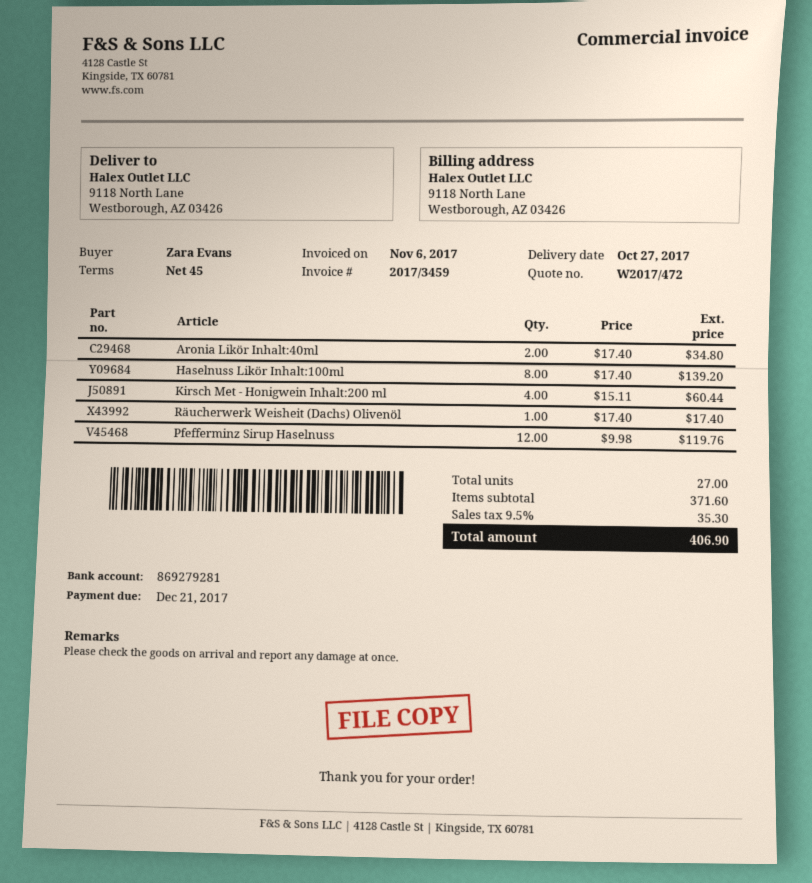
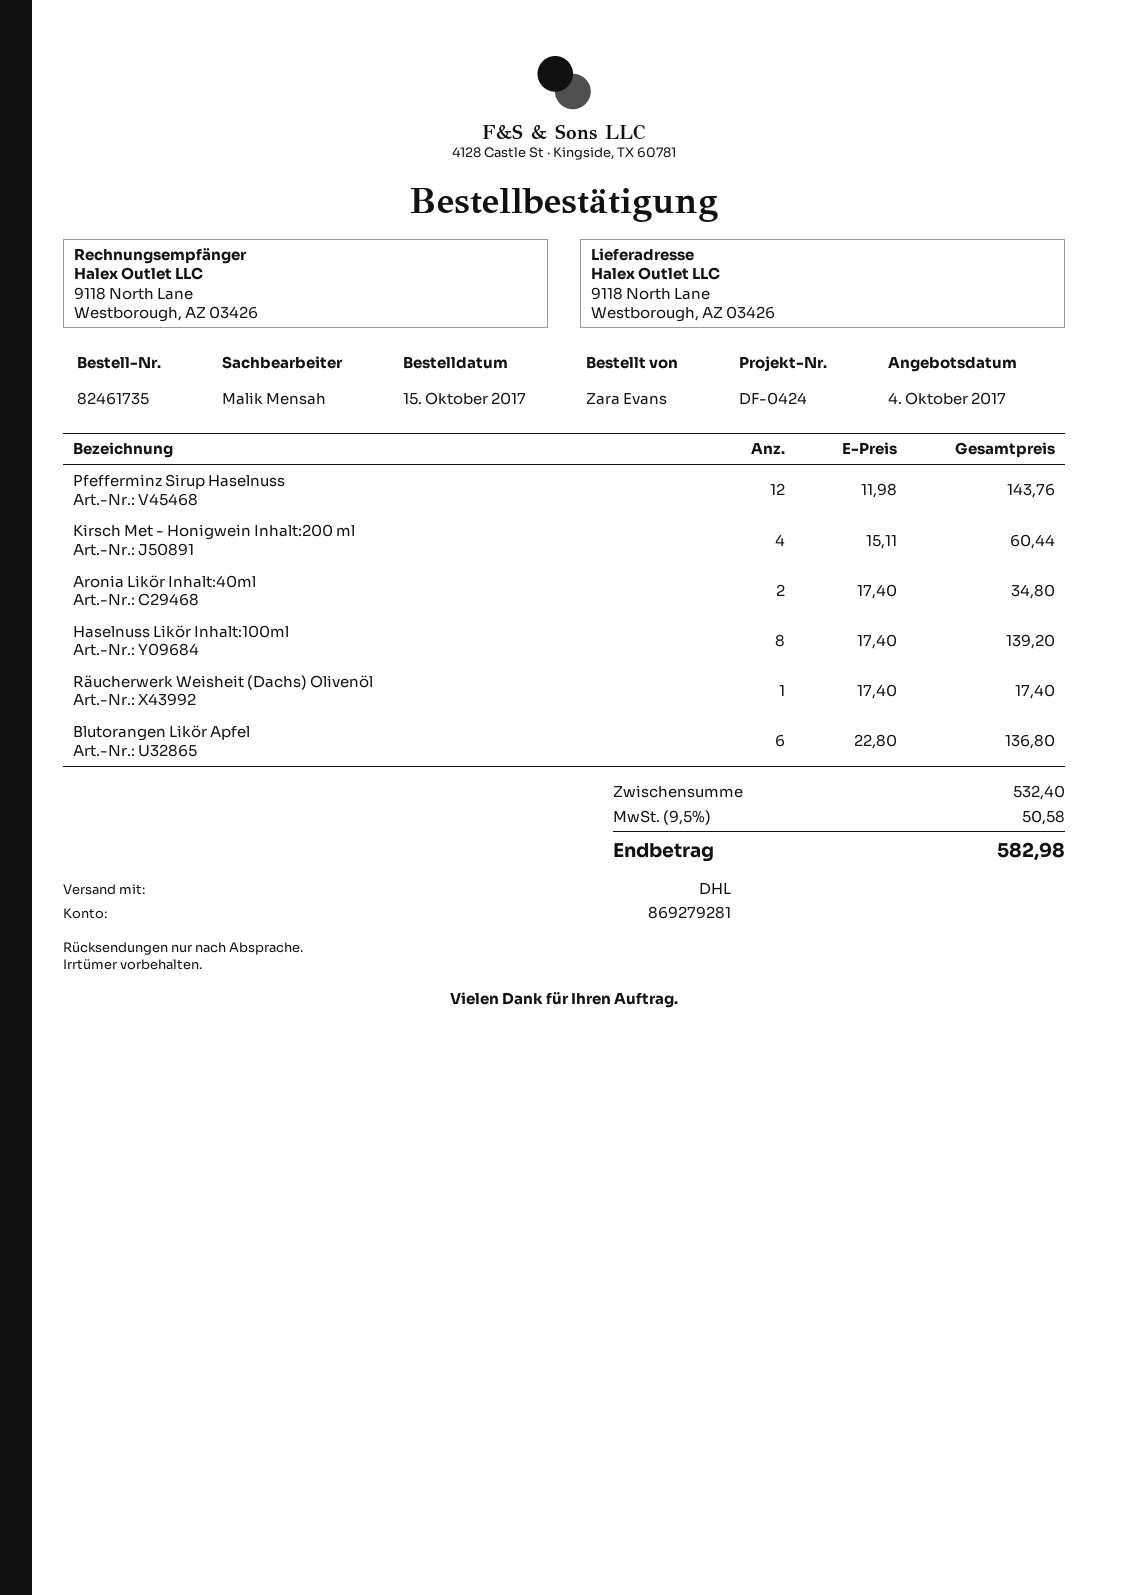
Pfefferminz Sirup Haselnuss: 12 x 9.98 = 119.76 -> 12 x 11.98 = 143.76
Blutorangen Likör Apfel: none -> 6 x 22.80 = 136.80
subtotal: 371.60 -> 532.40
tax: 9.5% = 35.30 -> 9.5% = 50.58
total: 406.90 -> 582.98

